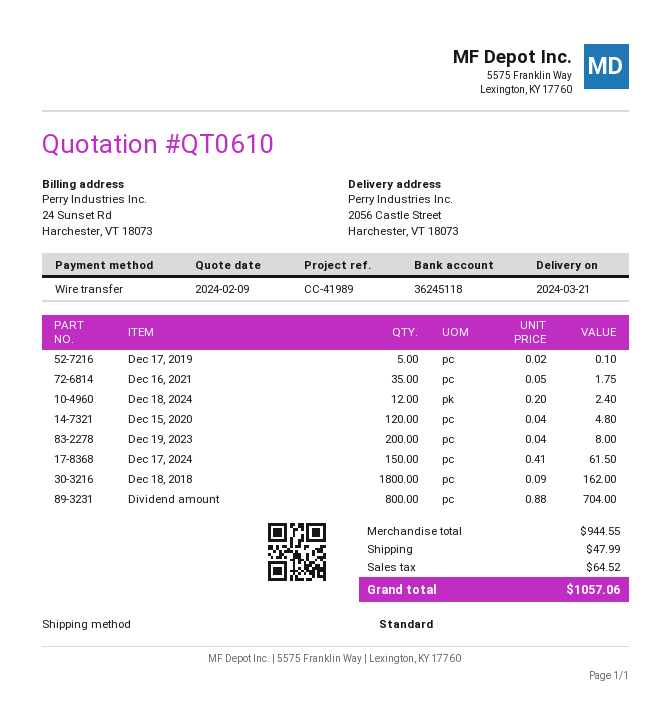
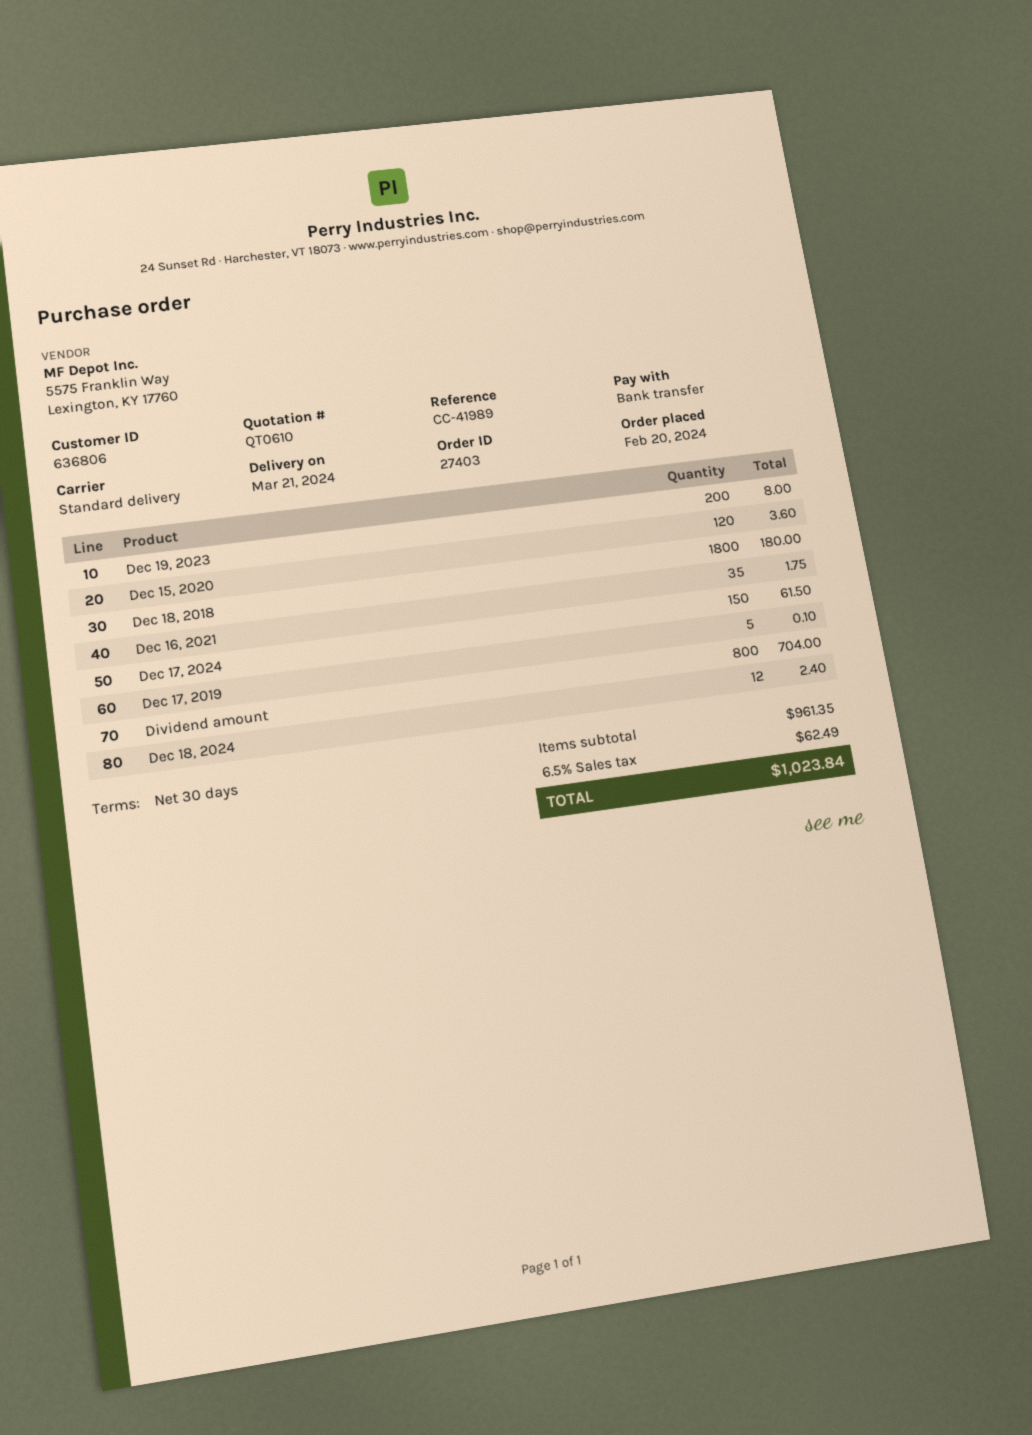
Dec 15, 2020: 120 for 4.80 -> 120 for 3.60
Dec 18, 2018: 1800 for 162.00 -> 1800 for 180.00
subtotal: 944.55 -> 961.35
shipping: 47.99 -> none
tax: 64.52 -> 62.49
total: 1057.06 -> 1023.84

